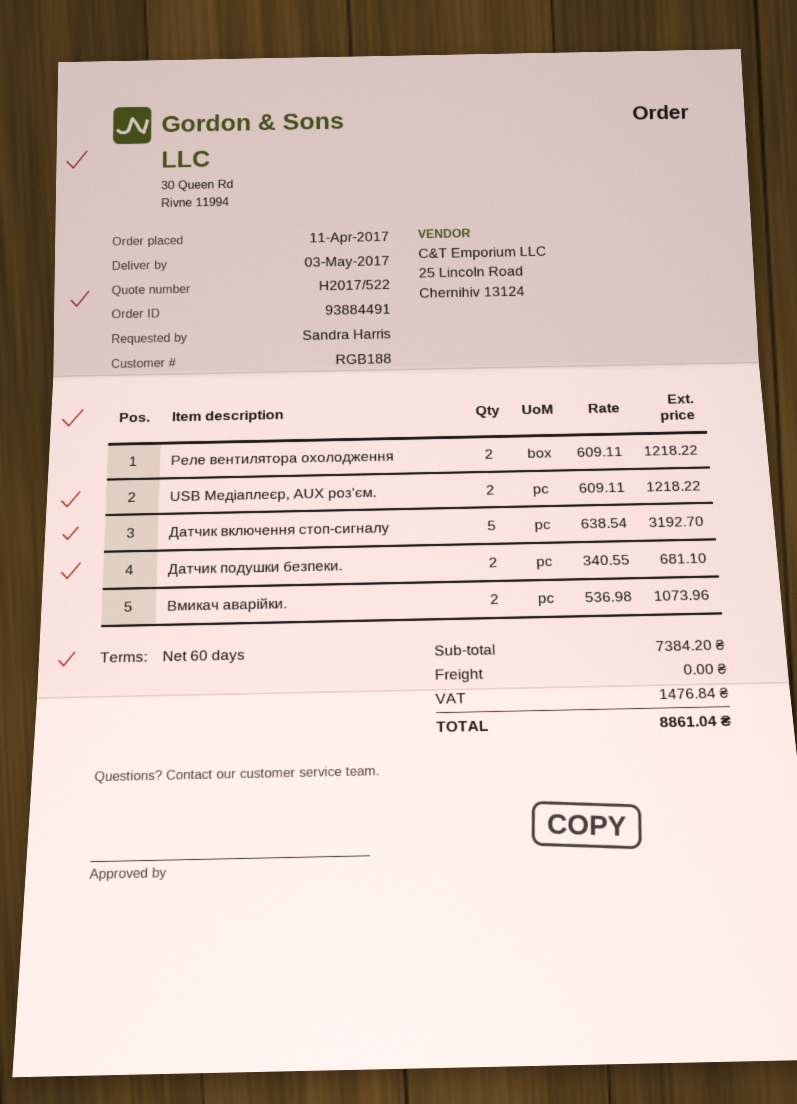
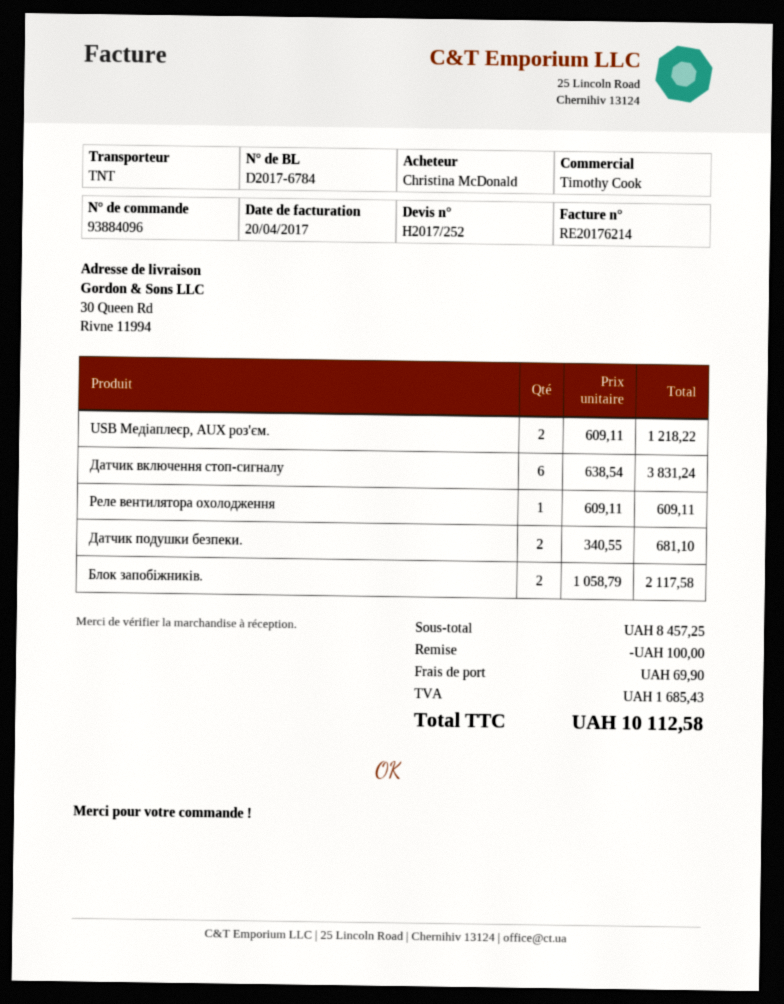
quote number: H2017/522 -> H2017/252
order number: 93884491 -> 93884096
ordered by: Sandra Harris -> Christina McDonald
Реле вентилятора охолодження: 2 x 609.11 = 1218.22 -> 1 x 609.11 = 609.11
Датчик включення стоп-сигналу: 5 x 638.54 = 3192.70 -> 6 x 638.54 = 3831.24
Вмикач аварійки.: 2 x 536.98 = 1073.96 -> none
Блок запобіжників.: none -> 2 x 1058.79 = 2117.58
subtotal: 7384.20 -> 8457.25
discount: none -> 100.00
shipping: 0.00 -> 69.90
tax: 1476.84 -> 1685.43
total: 8861.04 -> 10112.58

